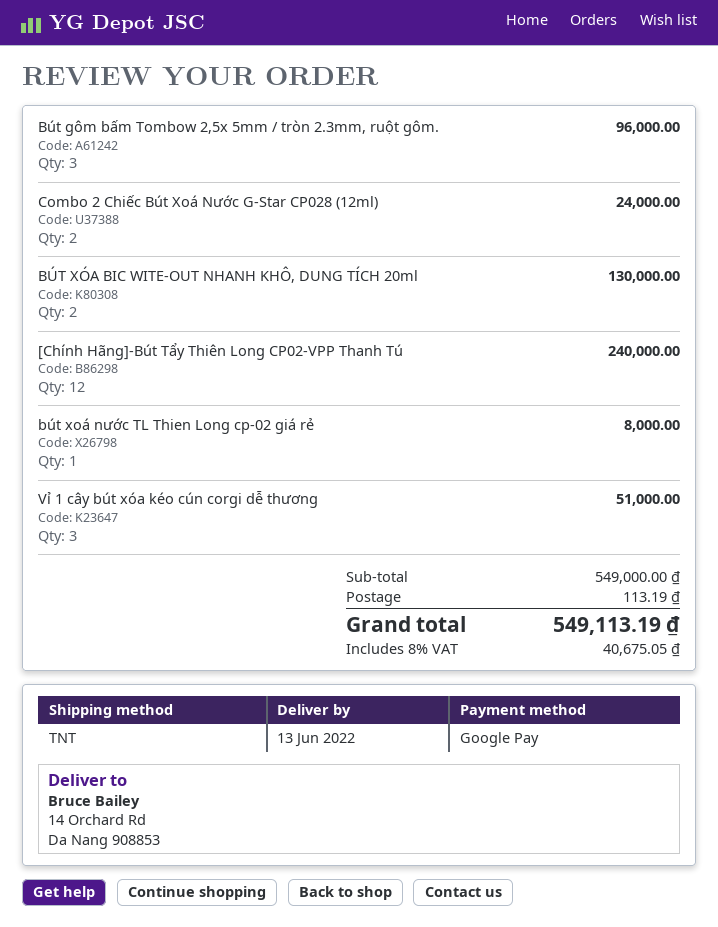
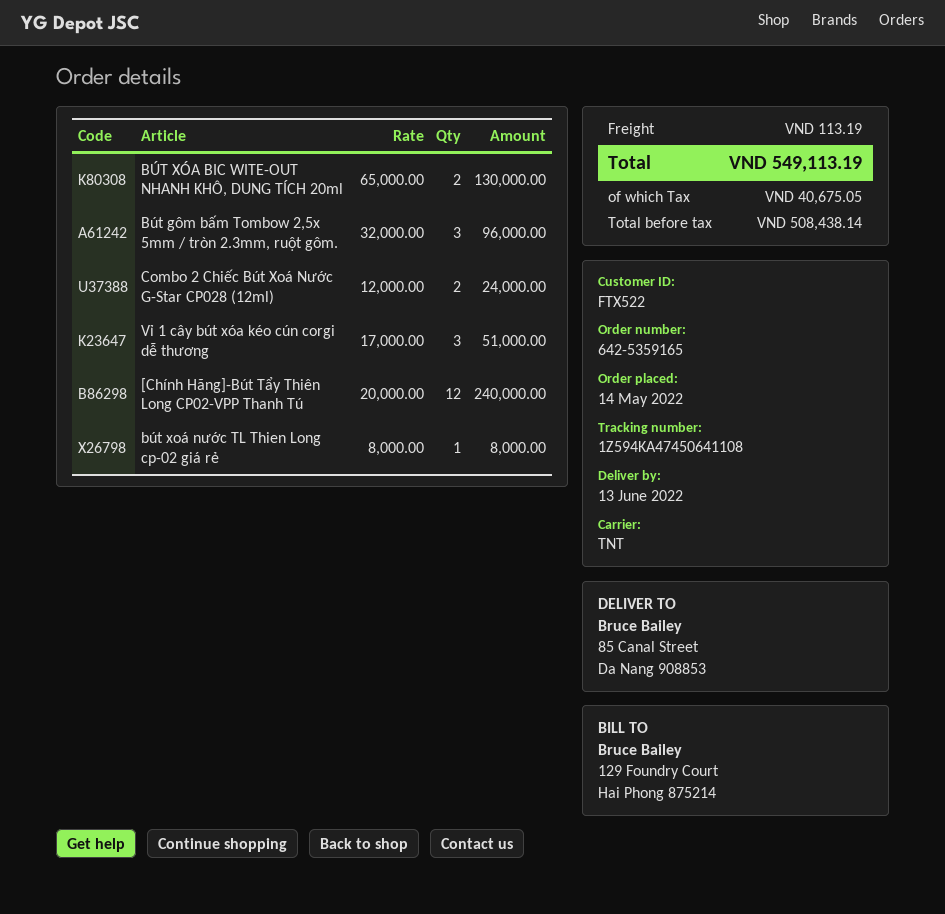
ship to: 14 Orchard Rd, Da Nang 908853 -> 85 Canal Street, Da Nang 908853

